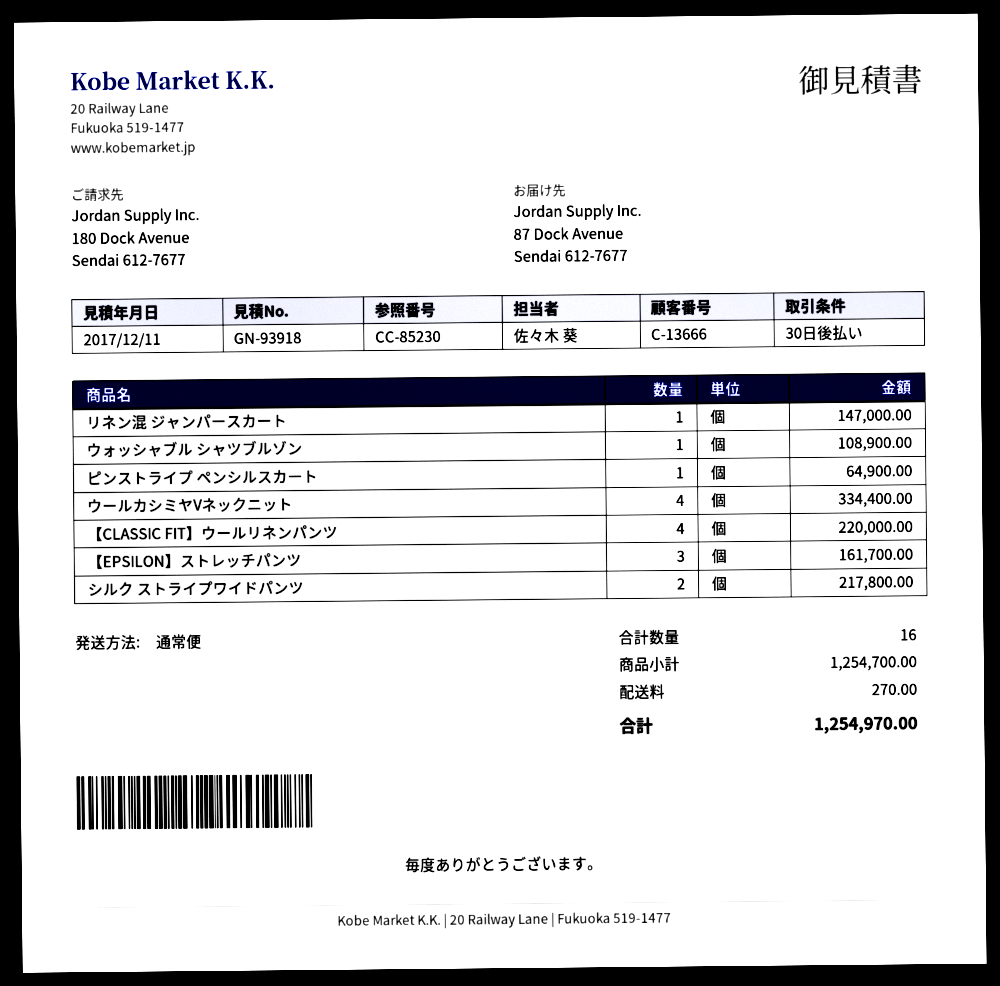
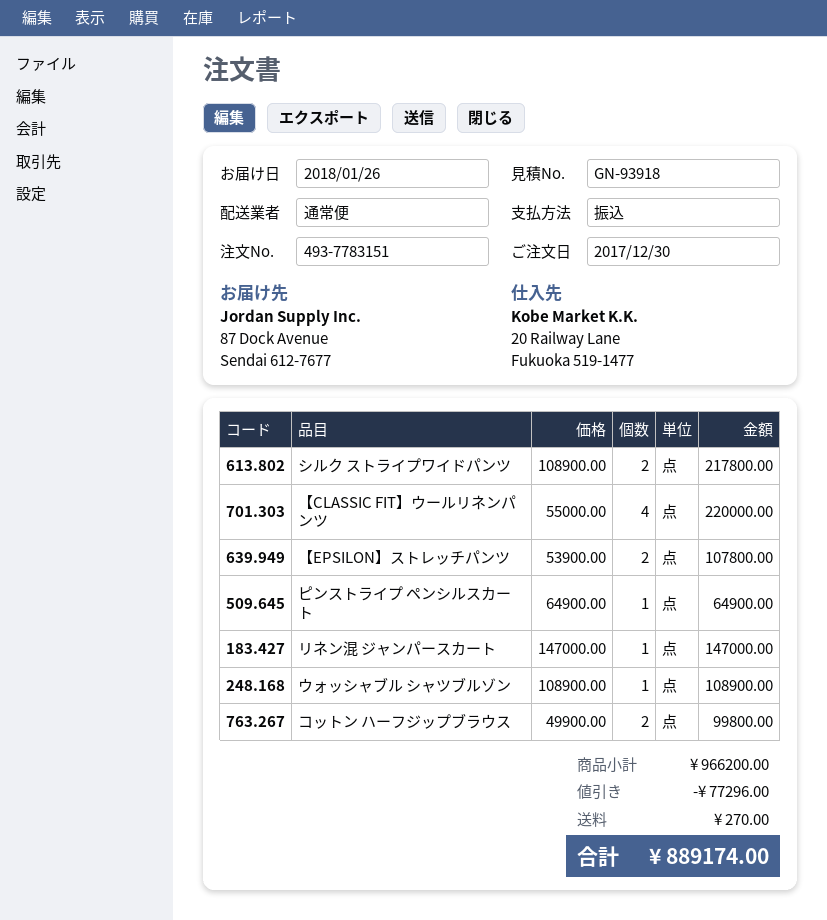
ウールカシミヤVネックニット: 4 for 334400.00 -> none
【EPSILON】ストレッチパンツ: 3 for 161700.00 -> 2 for 107800.00
コットン ハーフジップブラウス: none -> 2 for 99800.00
subtotal: 1254700.00 -> 966200.00
discount: none -> 77296.00
total: 1254970.00 -> 889174.00

